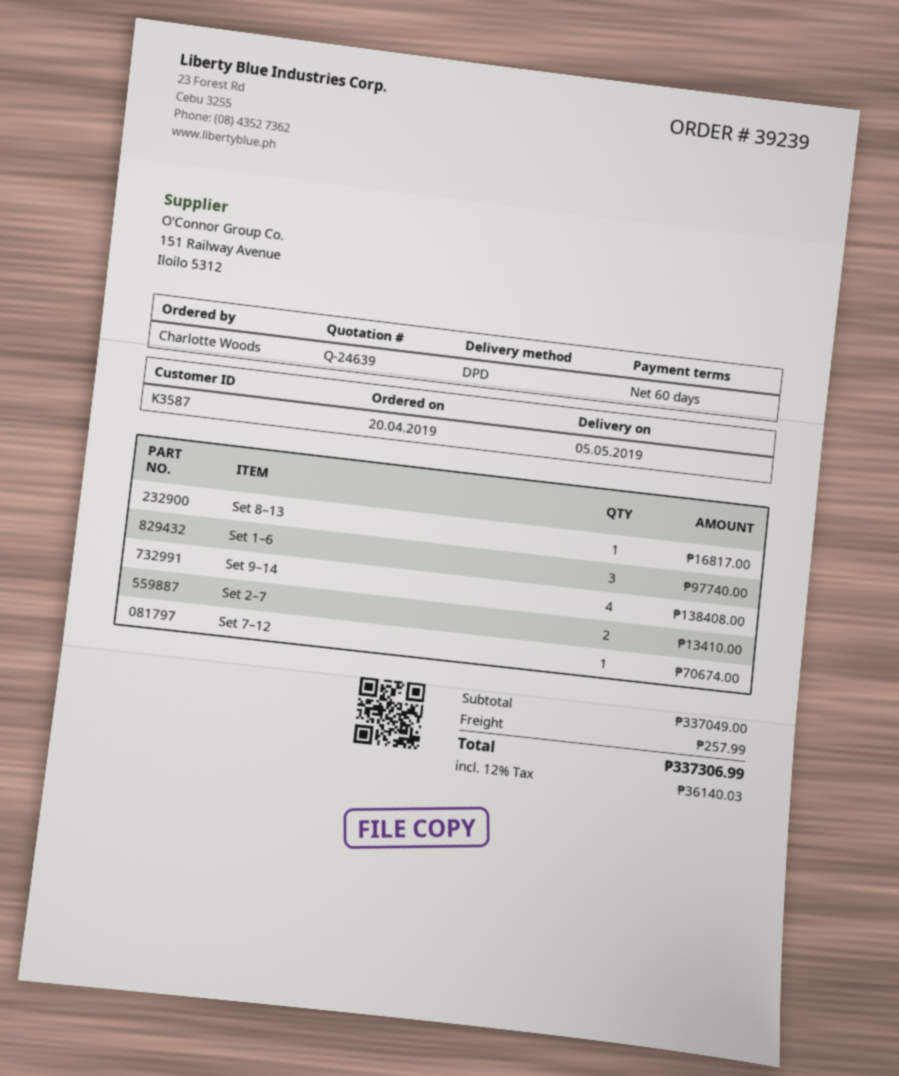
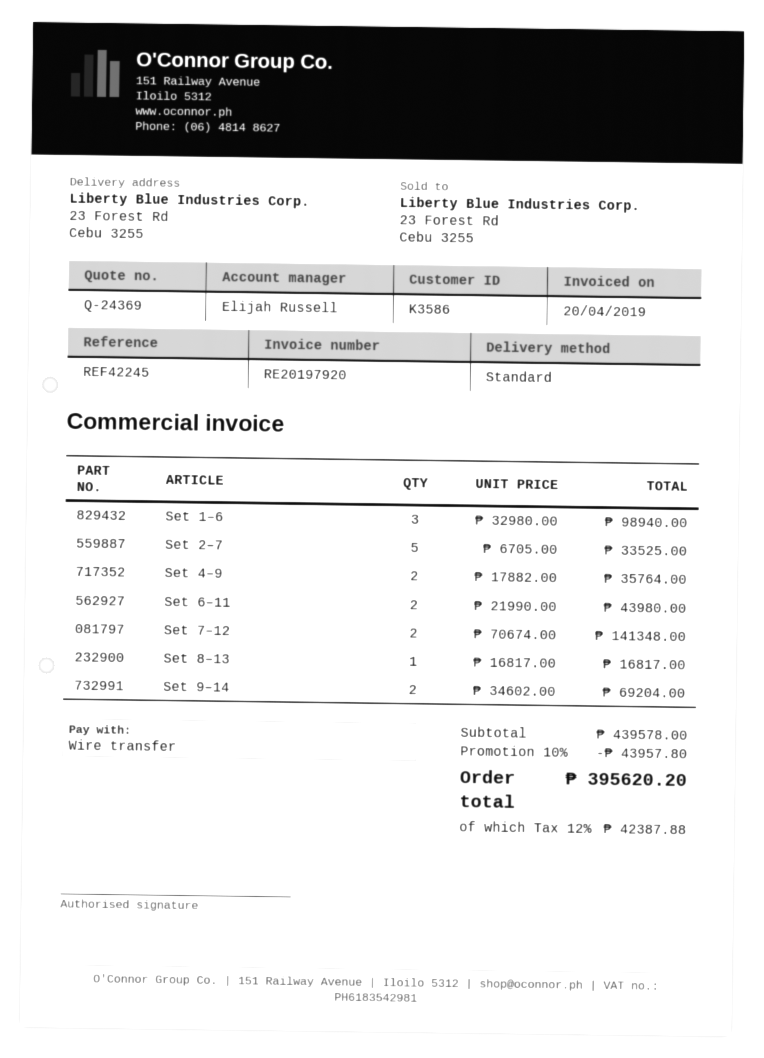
quote number: Q-24639 -> Q-24369
customer number: K3587 -> K3586
shipping method: DPD -> standard
Set 1–6: 3 for 97740.00 -> 3 for 98940.00
Set 9–14: 4 for 138408.00 -> 2 for 69204.00
Set 2–7: 2 for 13410.00 -> 5 for 33525.00
Set 7–12: 1 for 70674.00 -> 2 for 141348.00
Set 4–9: none -> 2 for 35764.00
Set 6–11: none -> 2 for 43980.00
subtotal: 337049.00 -> 439578.00
discount: none -> 10% = 43957.80
shipping: 257.99 -> none
tax: 12% = 36140.03 -> 12% = 42387.88
total: 337306.99 -> 395620.20

